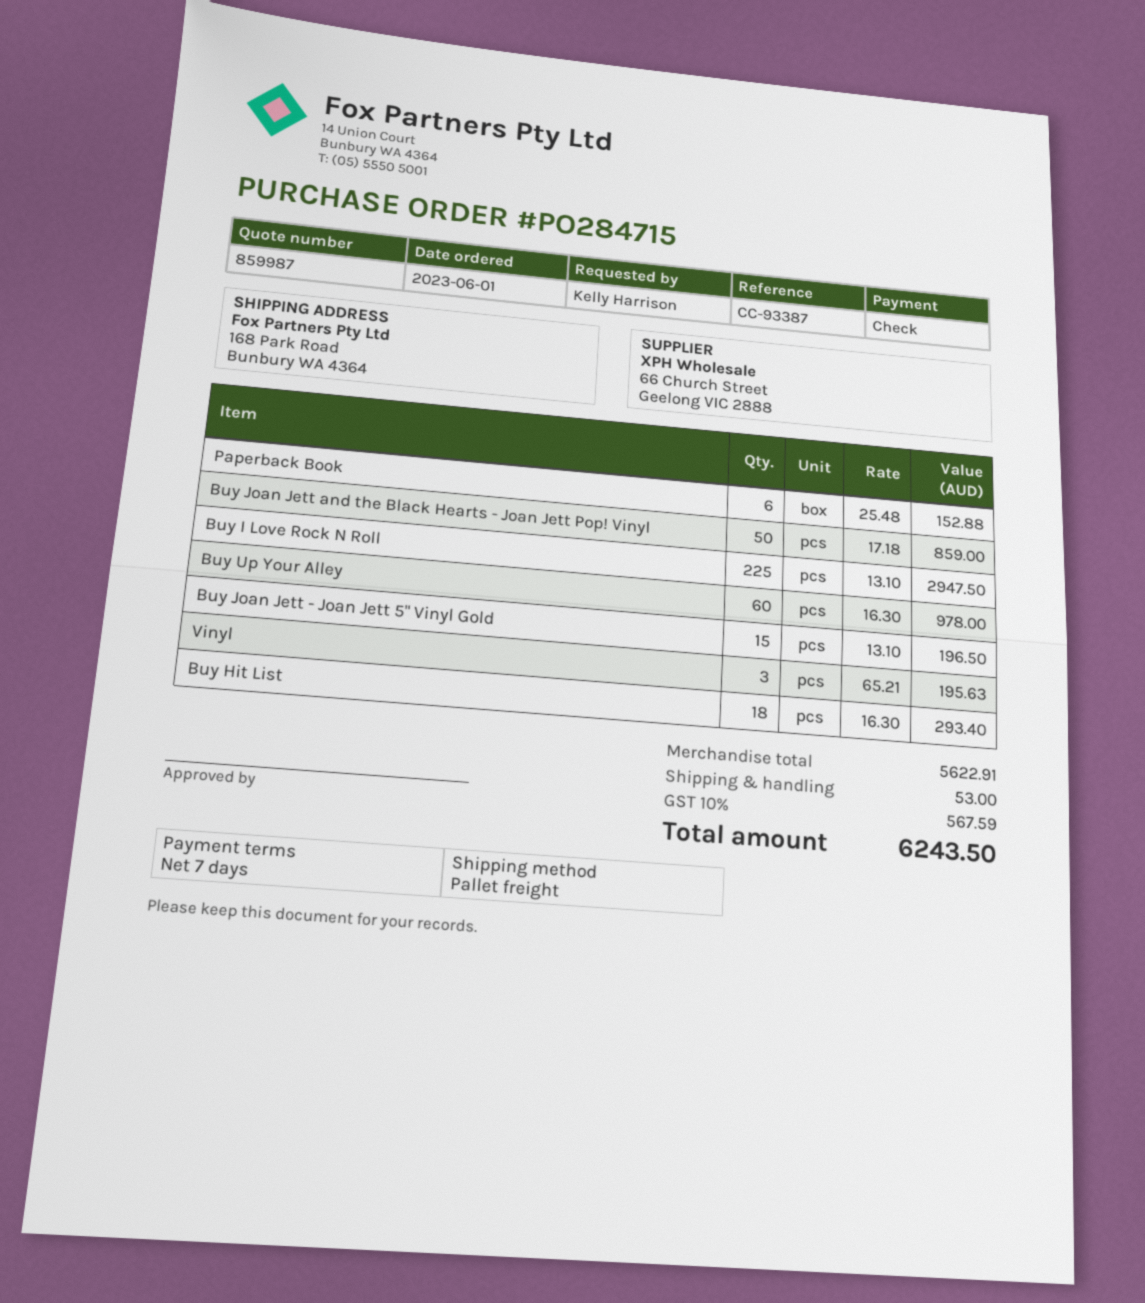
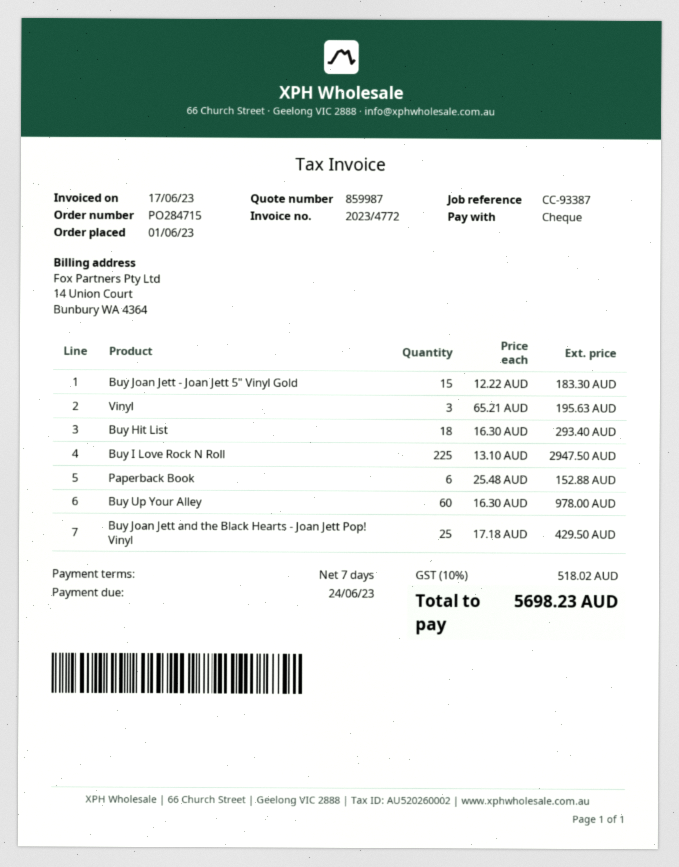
Buy Joan Jett and the Black Hearts - Joan Jett Pop! Vinyl: 50 x 17.18 = 859.00 -> 25 x 17.18 = 429.50
Buy Joan Jett - Joan Jett 5" Vinyl Gold: 15 x 13.10 = 196.50 -> 15 x 12.22 = 183.30
shipping: 53.00 -> none
tax: 10% = 567.59 -> 10% = 518.02
total: 6243.50 -> 5698.23

